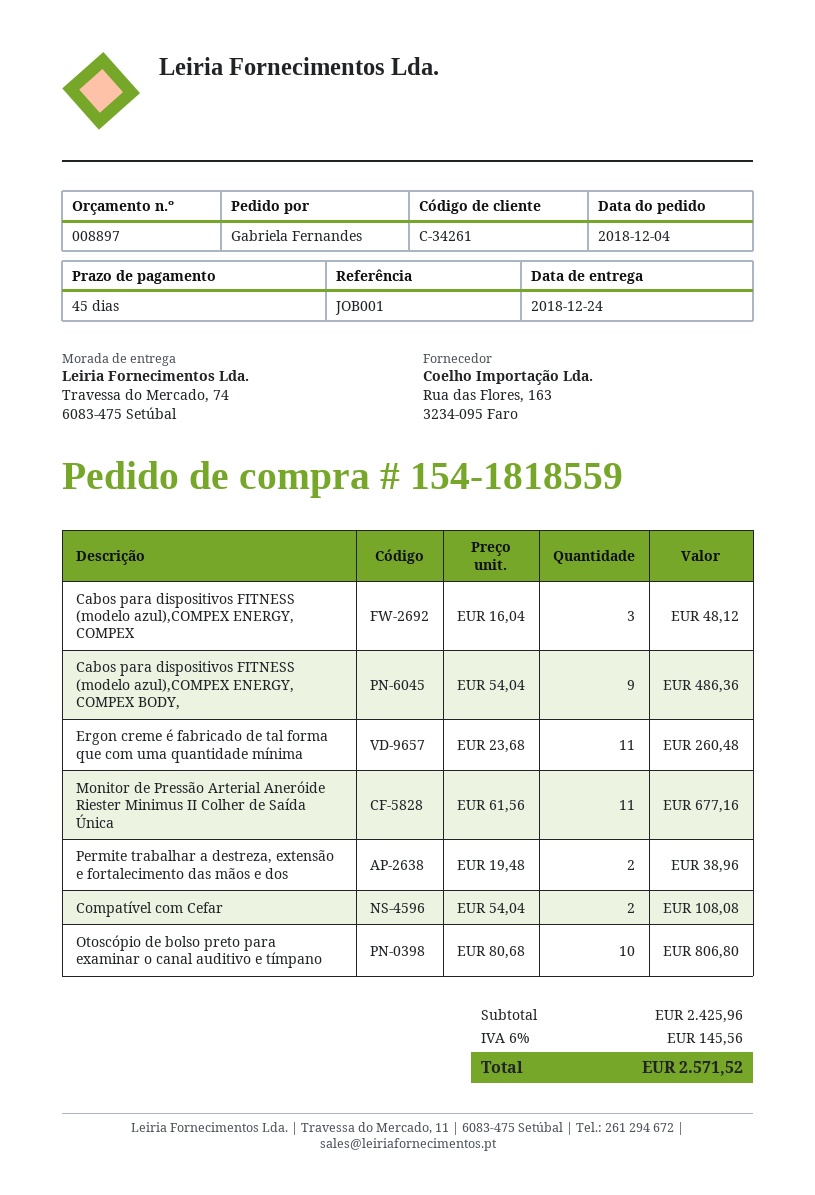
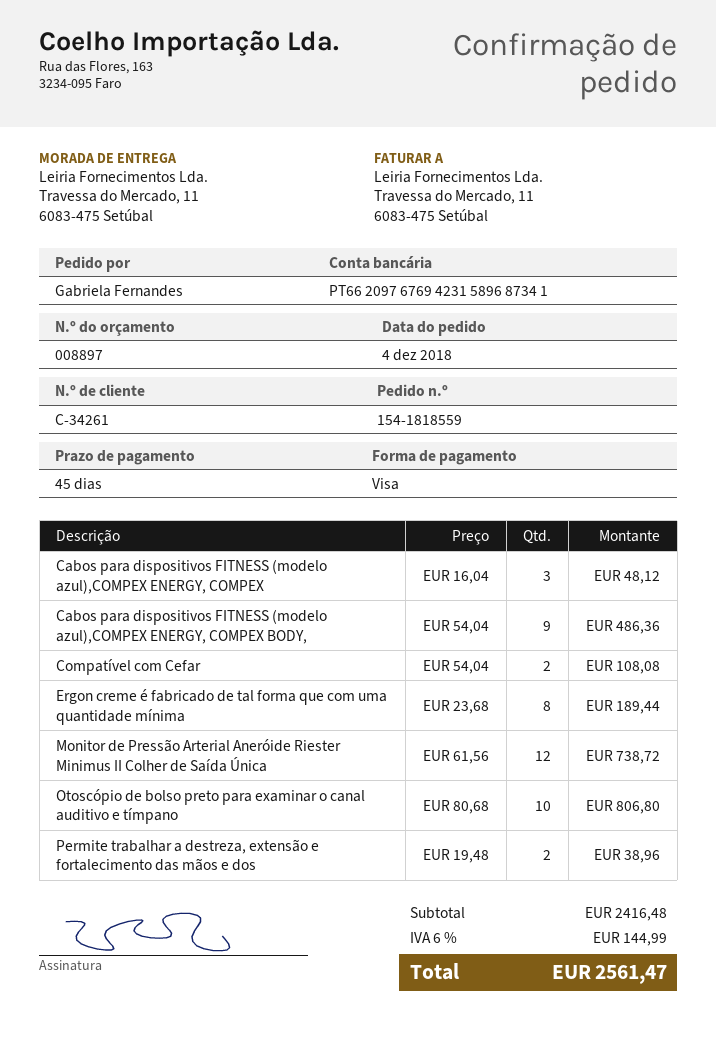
ship to: Travessa do Mercado, 74, 6083-475 Setúbal -> Travessa do Mercado, 11, 6083-475 Setúbal
Ergon creme é fabricado de tal forma que com uma quantidade mínima: 11 x 23.68 = 260.48 -> 8 x 23.68 = 189.44
Monitor de Pressão Arterial Aneróide Riester Minimus II Colher de Saída Única: 11 x 61.56 = 677.16 -> 12 x 61.56 = 738.72
subtotal: 2425.96 -> 2416.48
tax: 6% = 145.56 -> 6% = 144.99
total: 2571.52 -> 2561.47

